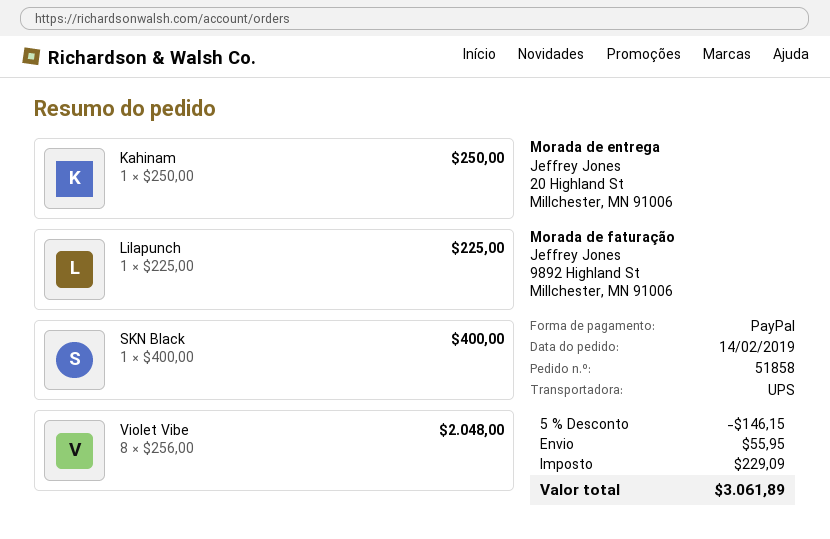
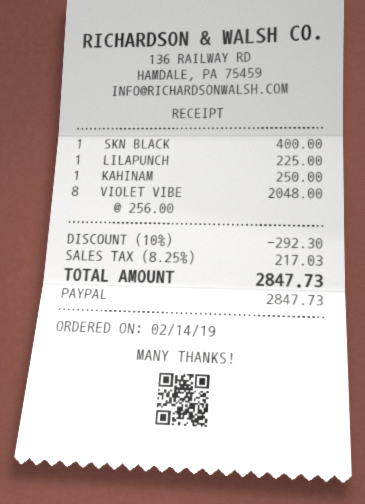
discount: 5% = 146.15 -> 10% = 292.30
shipping: 55.95 -> none
tax: 229.09 -> 217.03
total: 3061.89 -> 2847.73

